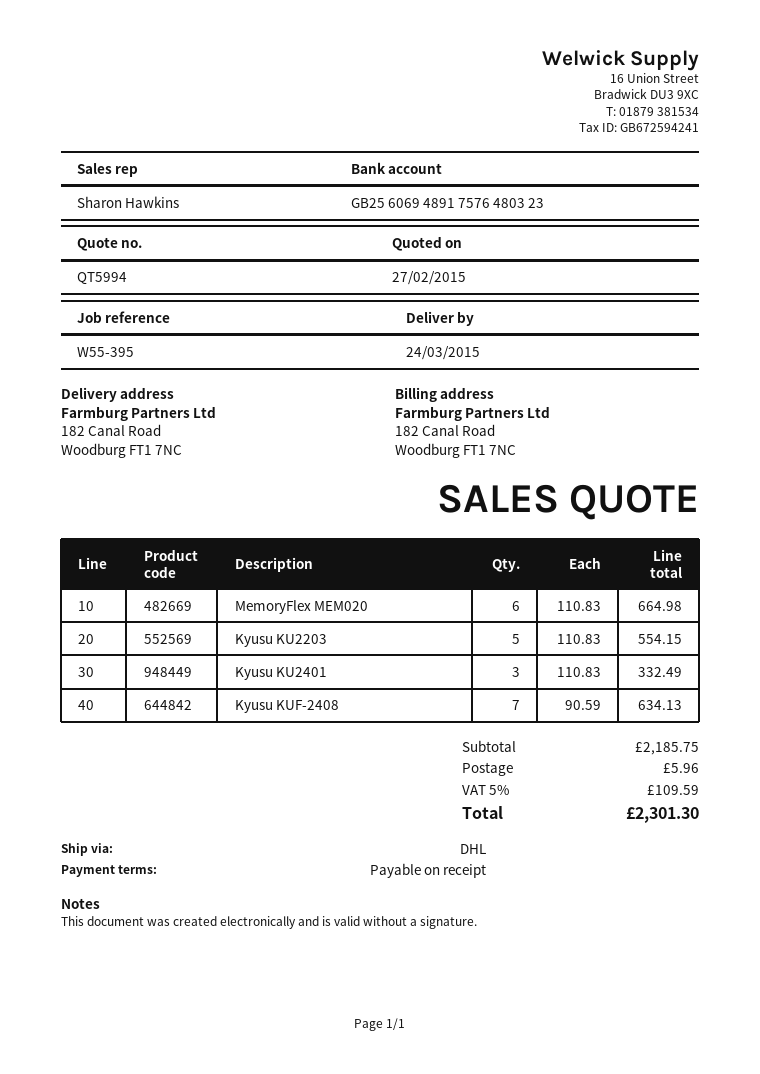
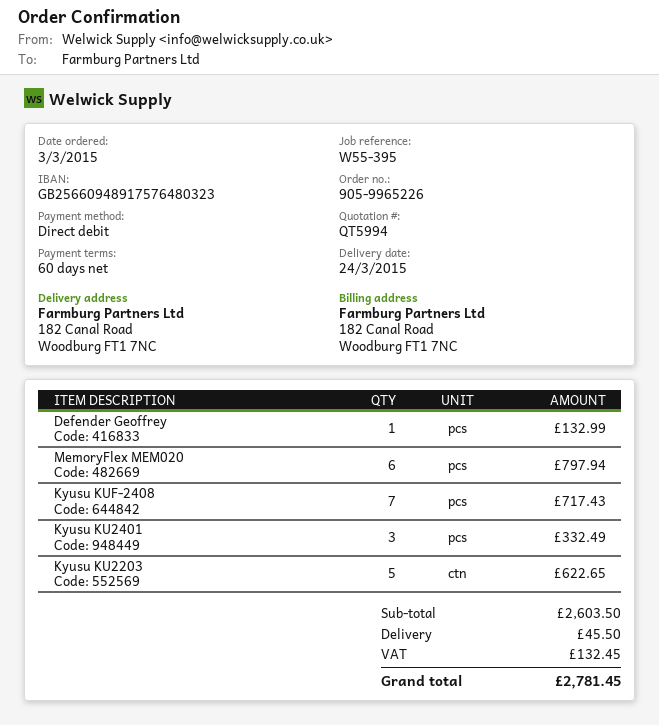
payment terms: on receipt -> 60 days
bank account: GB25606948917576480323 -> GB25660948917576480323
MemoryFlex MEM020: 6 for 664.98 -> 6 for 797.94
Kyusu KU2203: 5 for 554.15 -> 5 for 622.65
Kyusu KUF-2408: 7 for 634.13 -> 7 for 717.43
Defender Geoffrey: none -> 1 for 132.99
subtotal: 2185.75 -> 2603.50
shipping: 5.96 -> 45.50
tax: 109.59 -> 132.45
total: 2301.30 -> 2781.45

